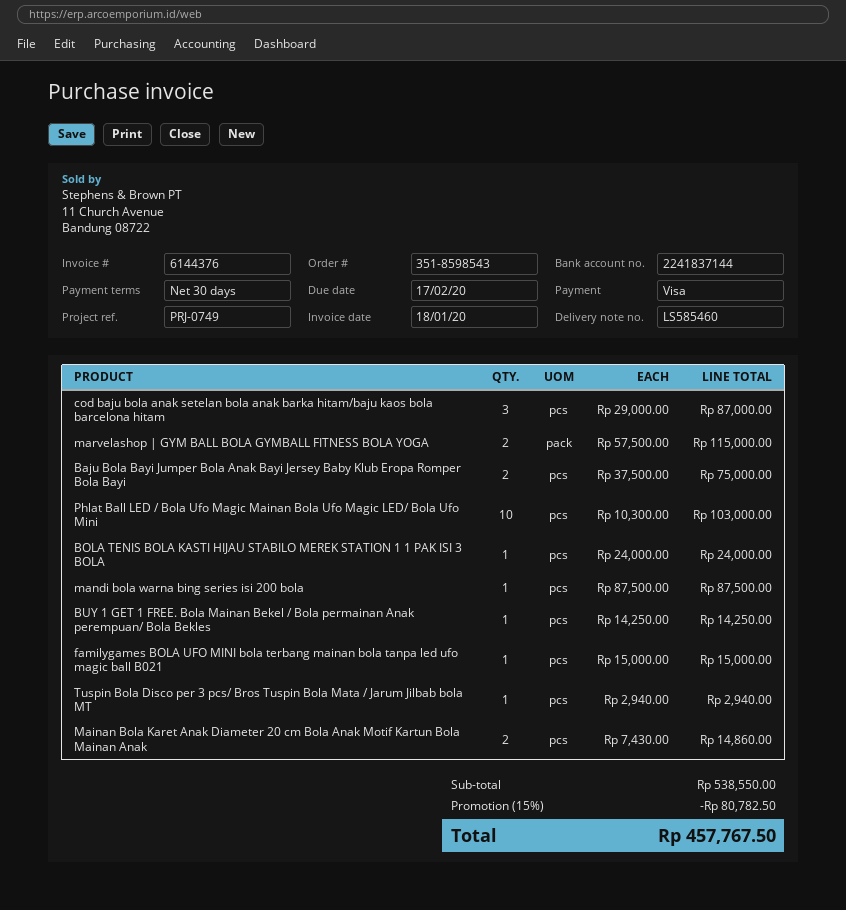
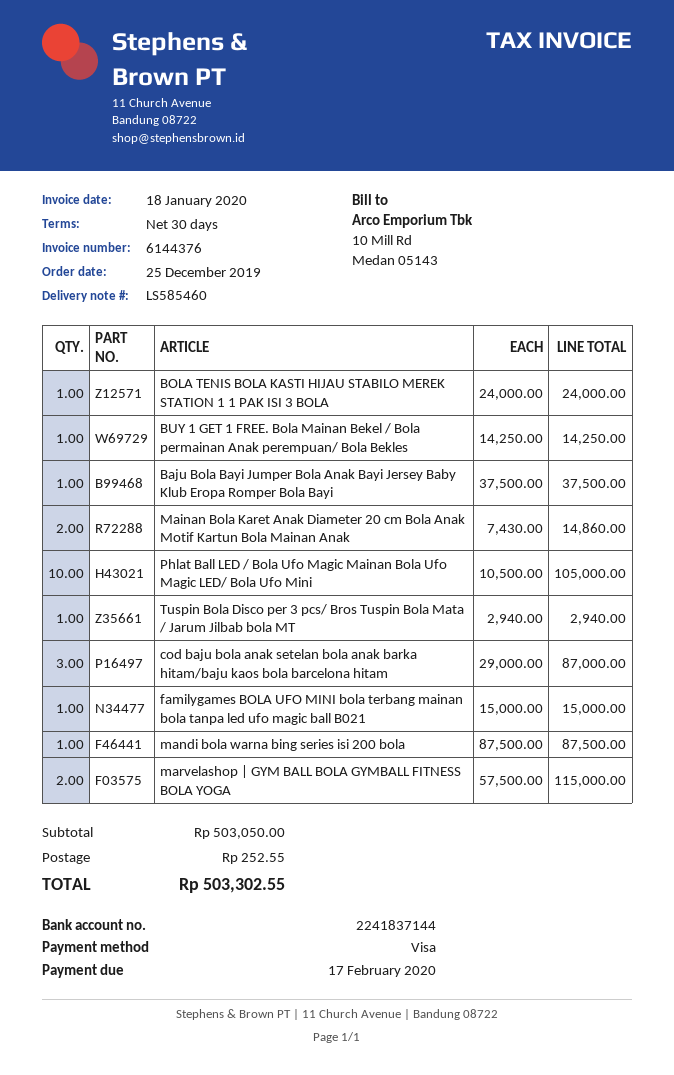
Baju Bola Bayi Jumper Bola Anak Bayi Jersey Baby Klub Eropa Romper Bola Bayi: 2 x 37500.00 = 75000.00 -> 1 x 37500.00 = 37500.00
Phlat Ball LED / Bola Ufo Magic Mainan Bola Ufo Magic LED/ Bola Ufo Mini: 10 x 10300.00 = 103000.00 -> 10 x 10500.00 = 105000.00
subtotal: 538550.00 -> 503050.00
discount: 15% = 80782.50 -> none
shipping: none -> 252.55
total: 457767.50 -> 503302.55

